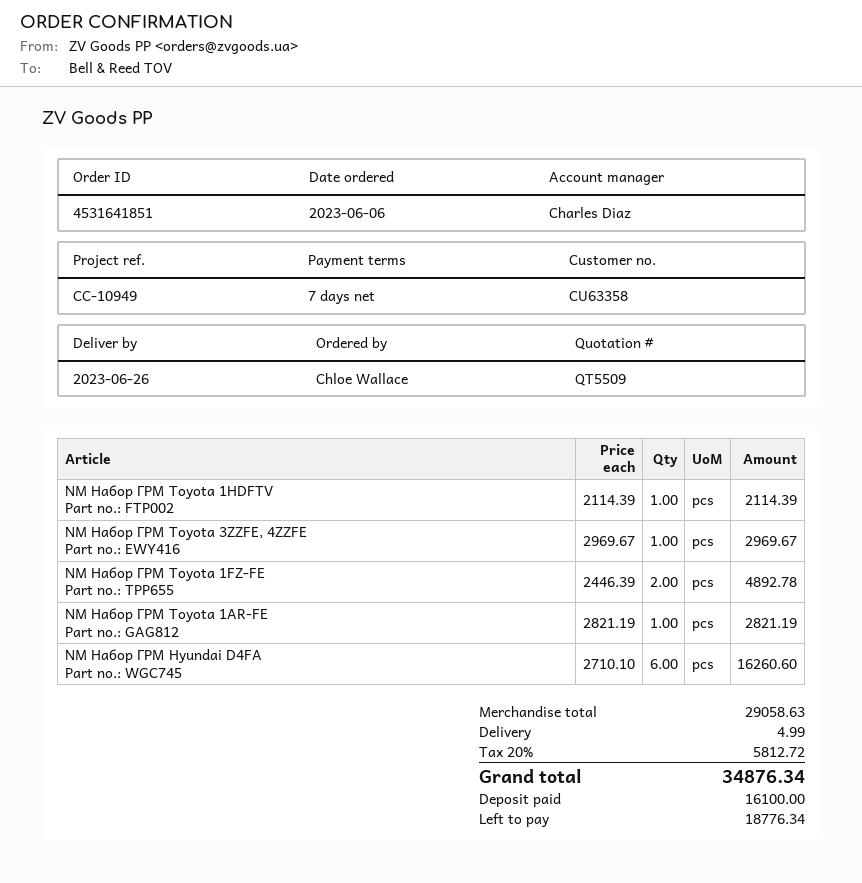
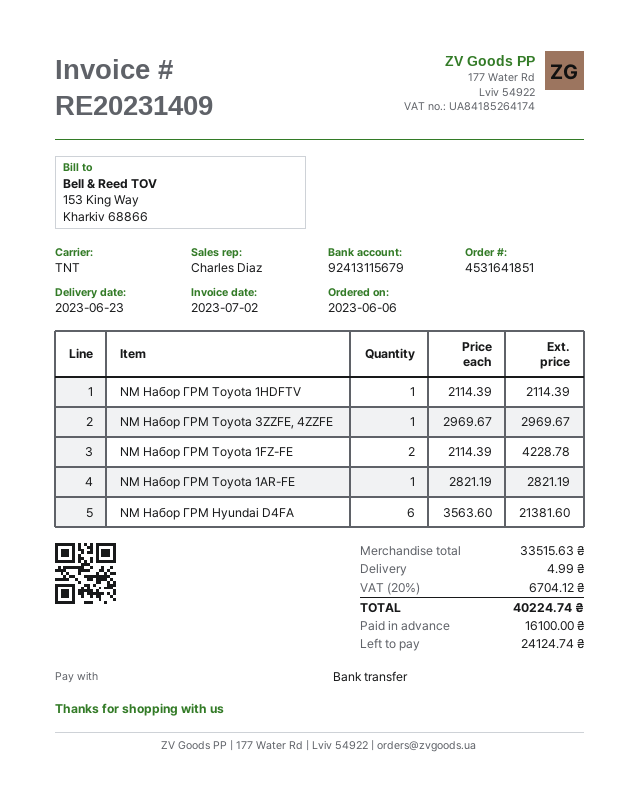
delivery date: 2023-06-26 -> 2023-06-23
NM Набор ГРМ Toyota 1FZ-FE: 2 x 2446.39 = 4892.78 -> 2 x 2114.39 = 4228.78
NM Набор ГРМ Hyundai D4FA: 6 x 2710.10 = 16260.60 -> 6 x 3563.60 = 21381.60
subtotal: 29058.63 -> 33515.63
tax: 20% = 5812.72 -> 20% = 6704.12
total: 34876.34 -> 40224.74
balance: 18776.34 -> 24124.74

